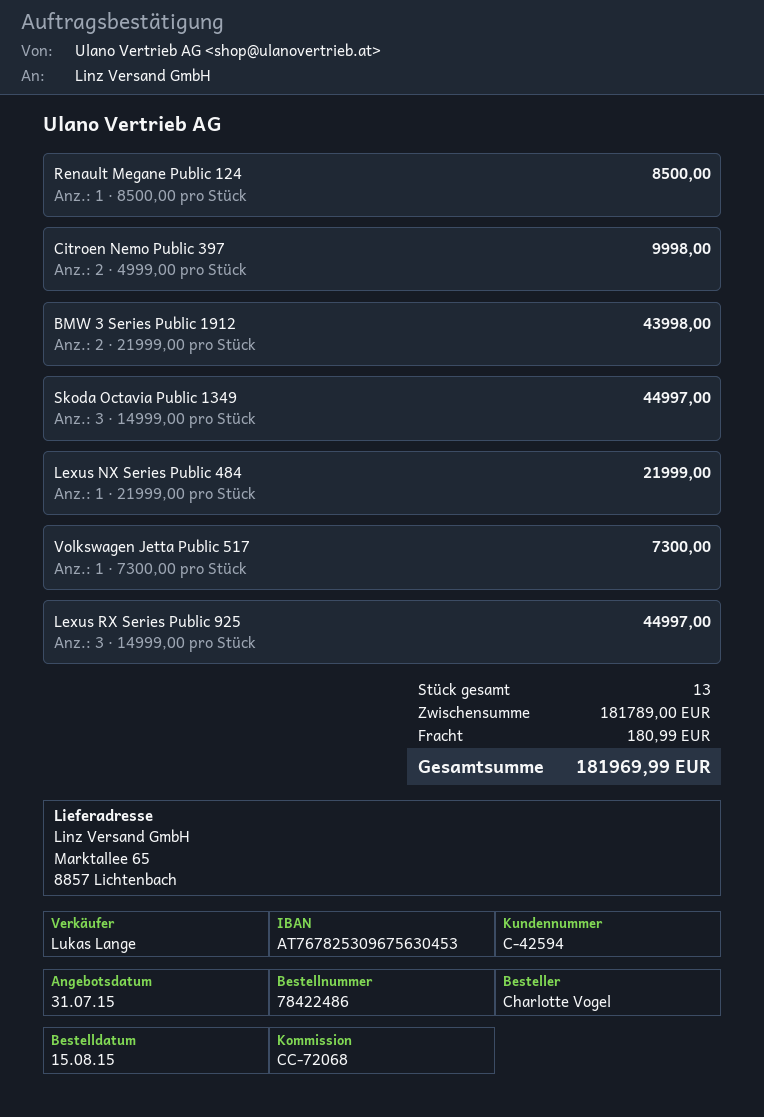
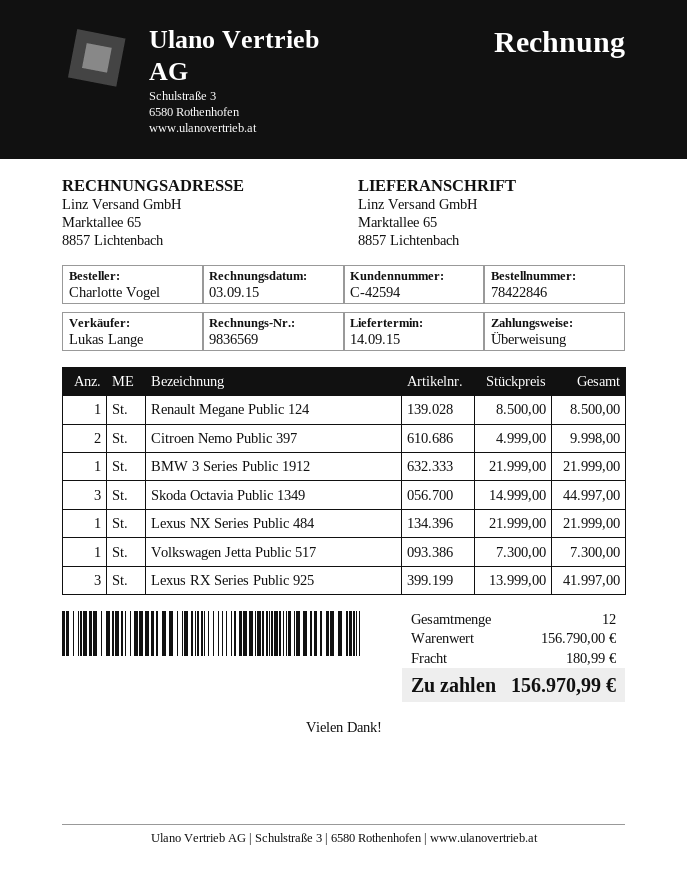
order number: 78422486 -> 78422846
BMW 3 Series Public 1912: 2 x 21999.00 = 43998.00 -> 1 x 21999.00 = 21999.00
Lexus RX Series Public 925: 3 x 14999.00 = 44997.00 -> 3 x 13999.00 = 41997.00
total quantity: 13 -> 12
subtotal: 181789.00 -> 156790.00
total: 181969.99 -> 156970.99

